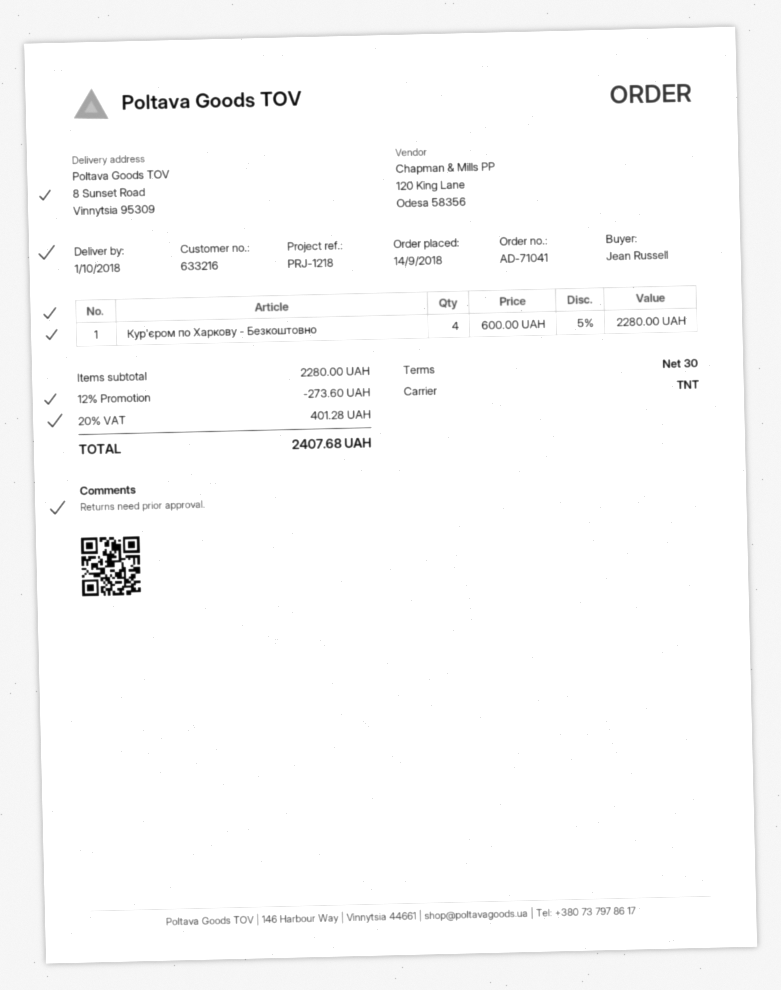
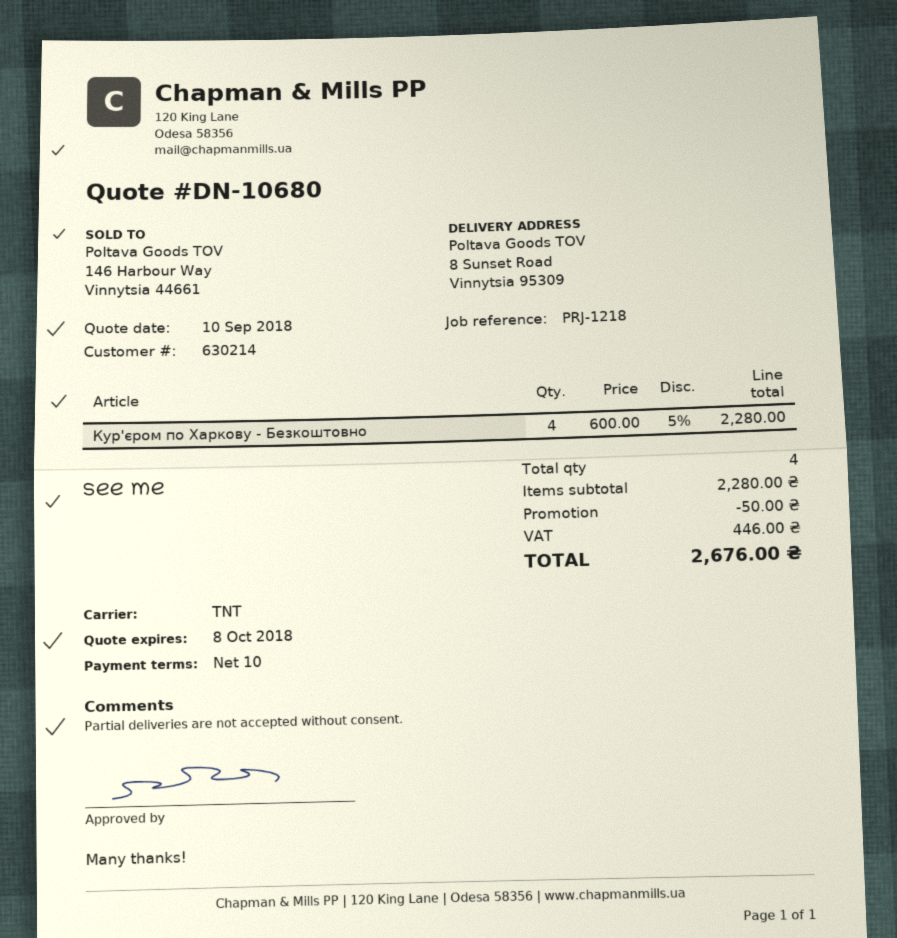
payment terms: 30 days -> 10 days
customer number: 633216 -> 630214
discount: 273.60 -> 50.00
tax: 401.28 -> 446.00
total: 2407.68 -> 2676.00

